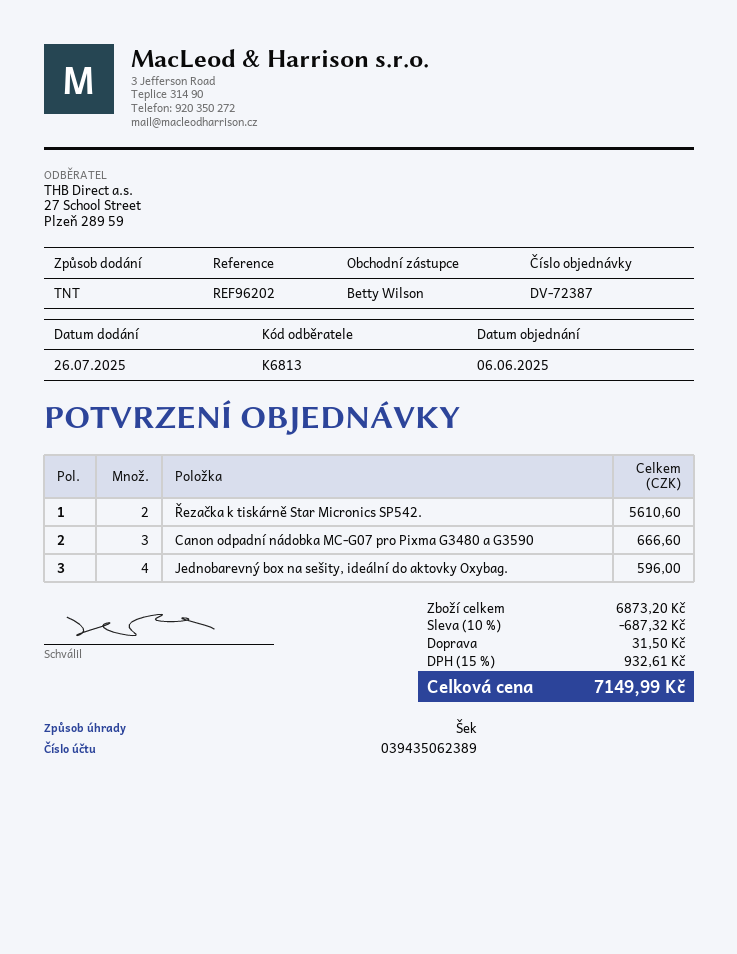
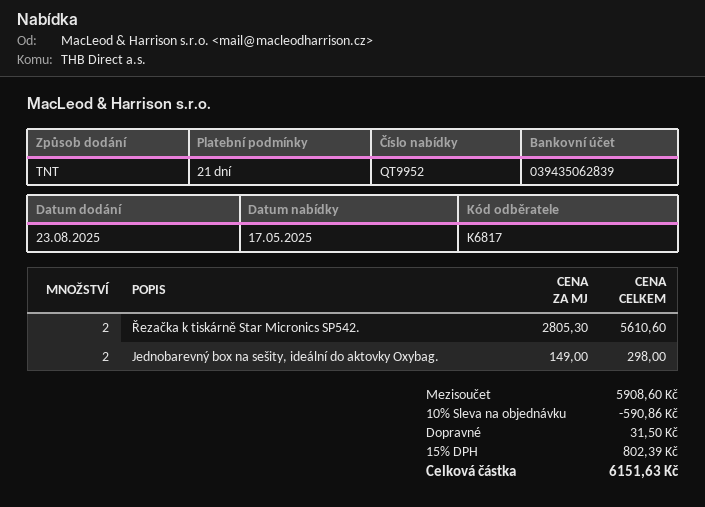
delivery date: 2025-07-26 -> 2025-08-23
customer number: K6813 -> K6817
bank account: 039435062389 -> 039435062839
Canon odpadní nádobka MC-G07 pro Pixma G3480 a G3590: 3 for 666.60 -> none
Jednobarevný box na sešity, ideální do aktovky Oxybag.: 4 for 596.00 -> 2 for 298.00
subtotal: 6873.20 -> 5908.60
discount: 10% = 687.32 -> 10% = 590.86
tax: 15% = 932.61 -> 15% = 802.39
total: 7149.99 -> 6151.63

